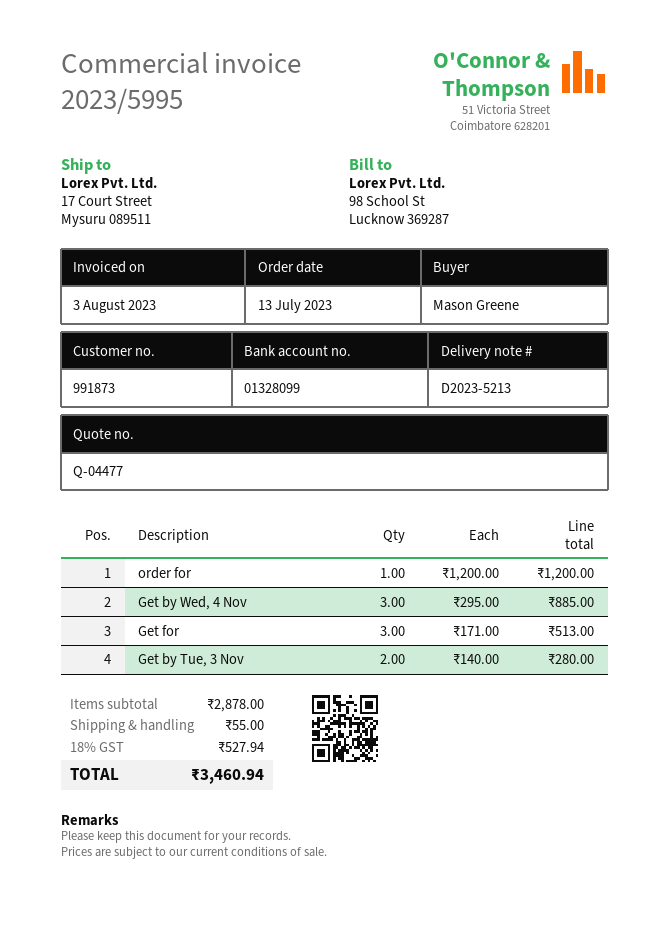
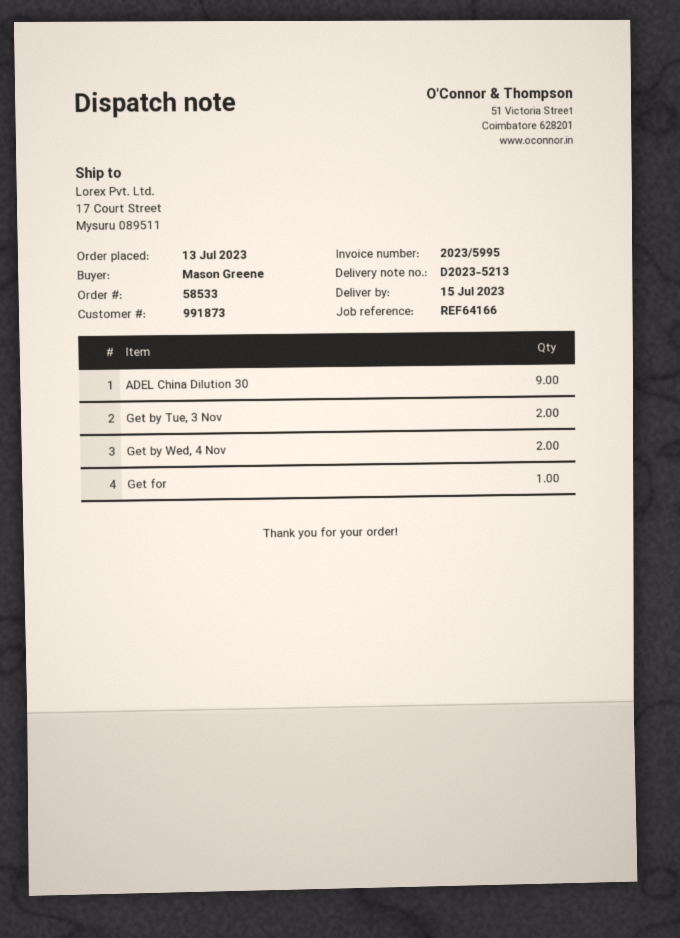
order for: 1 -> none
Get by Wed, 4 Nov: 3 -> 2
Get for: 3 -> 1
ADEL China Dilution 30: none -> 9

